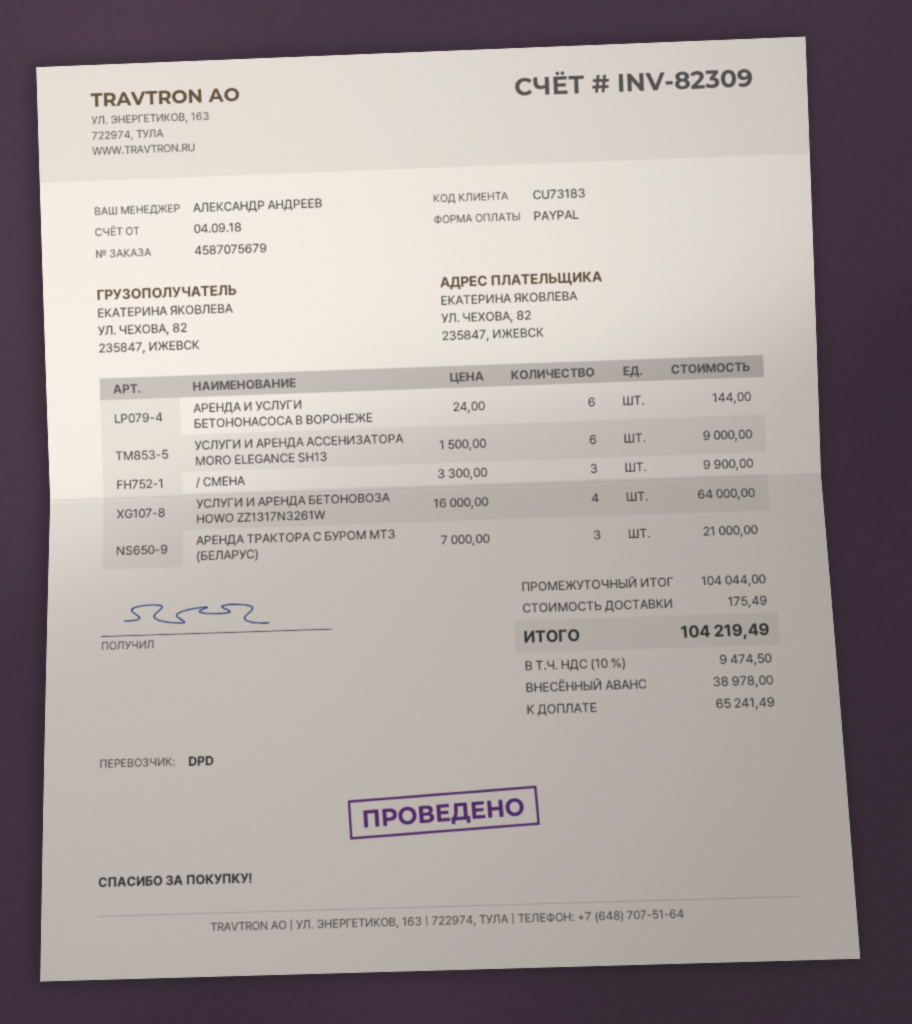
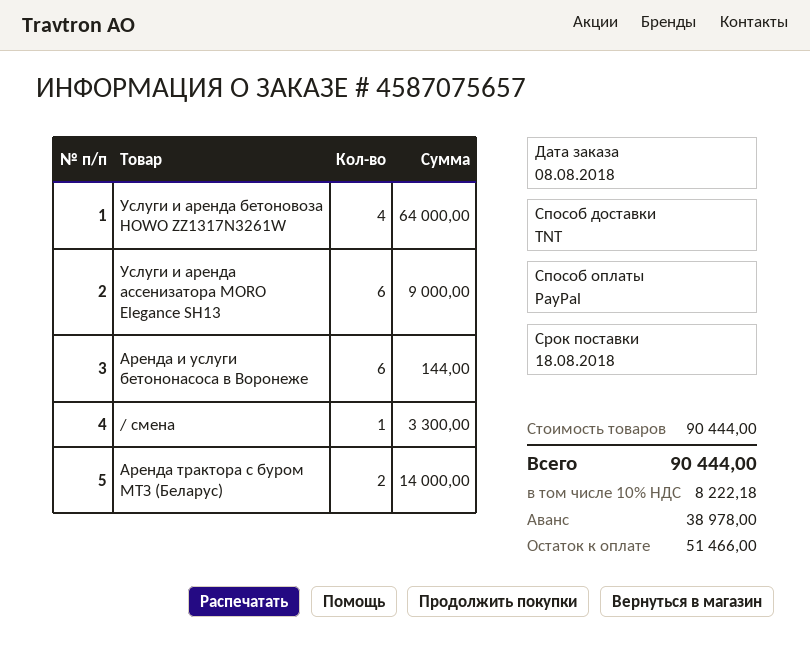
order number: 4587075679 -> 4587075657
shipping method: DPD -> TNT
/ СМЕНА: 3 for 9900.00 -> 1 for 3300.00
АРЕНДА ТРАКТОРА С БУРОМ МТЗ (БЕЛАРУС): 3 for 21000.00 -> 2 for 14000.00
subtotal: 104044.00 -> 90444.00
shipping: 175.49 -> none
tax: 10% = 9474.50 -> 10% = 8222.18
total: 104219.49 -> 90444.00
balance: 65241.49 -> 51466.00

